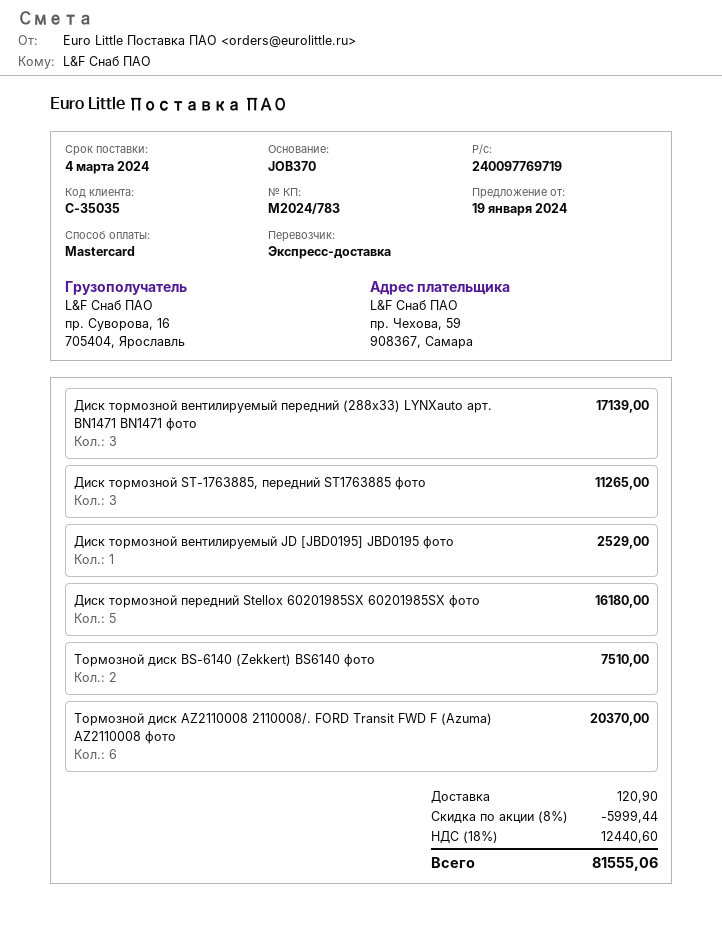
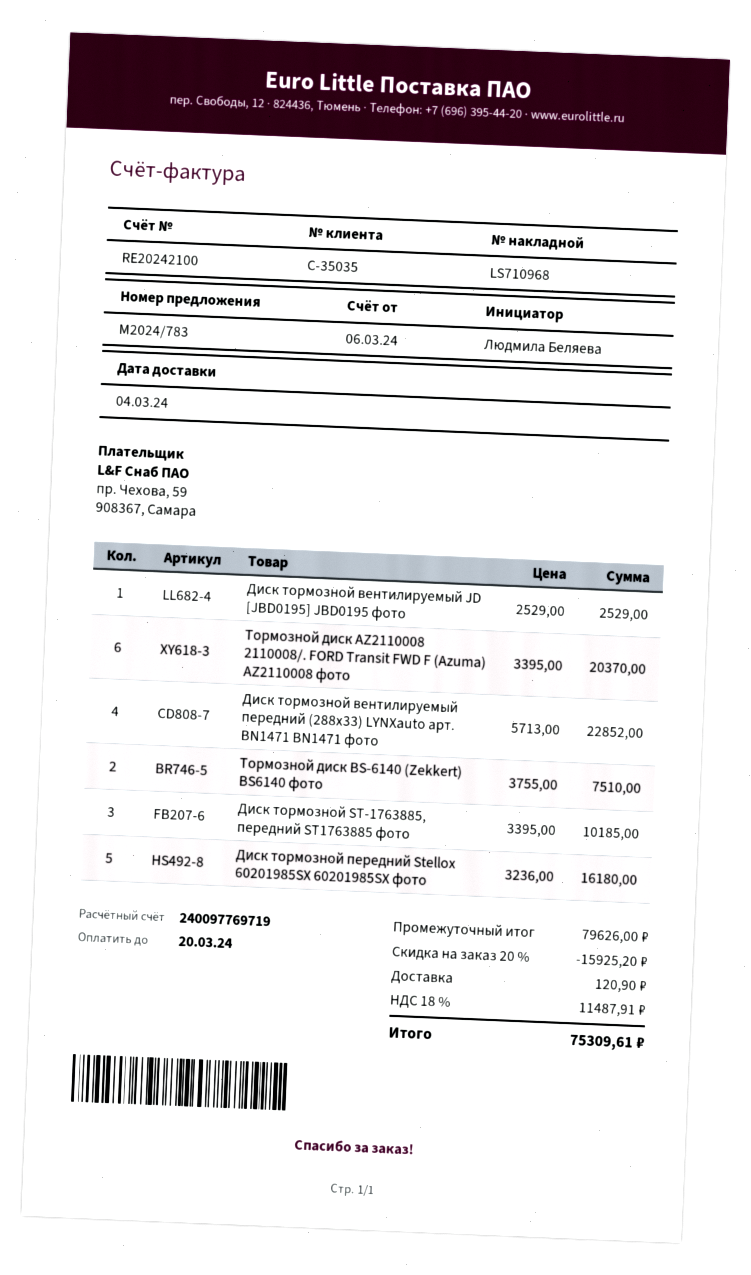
Диск тормозной вентилируемый передний (288x33) LYNXauto арт. BN1471 BN1471 фото: 3 for 17139.00 -> 4 for 22852.00
Диск тормозной ST-1763885, передний ST1763885 фото: 3 for 11265.00 -> 3 for 10185.00
discount: 8% = 5999.44 -> 20% = 15925.20
tax: 18% = 12440.60 -> 18% = 11487.91
total: 81555.06 -> 75309.61

